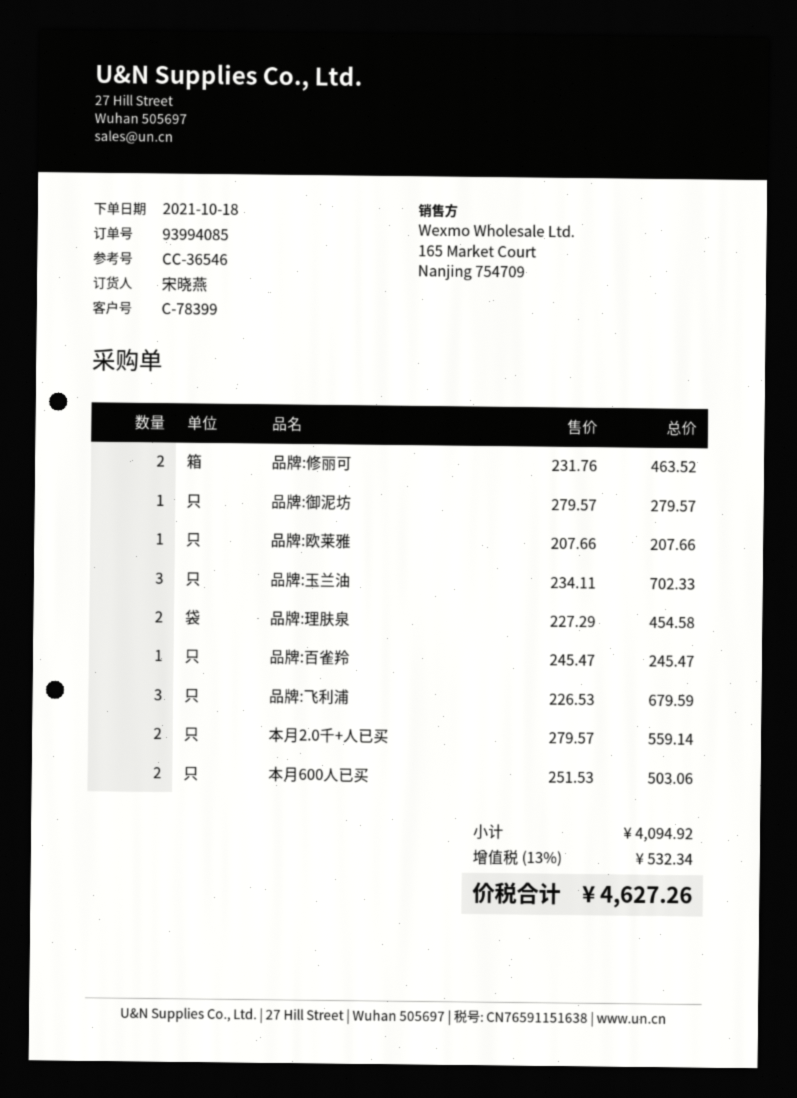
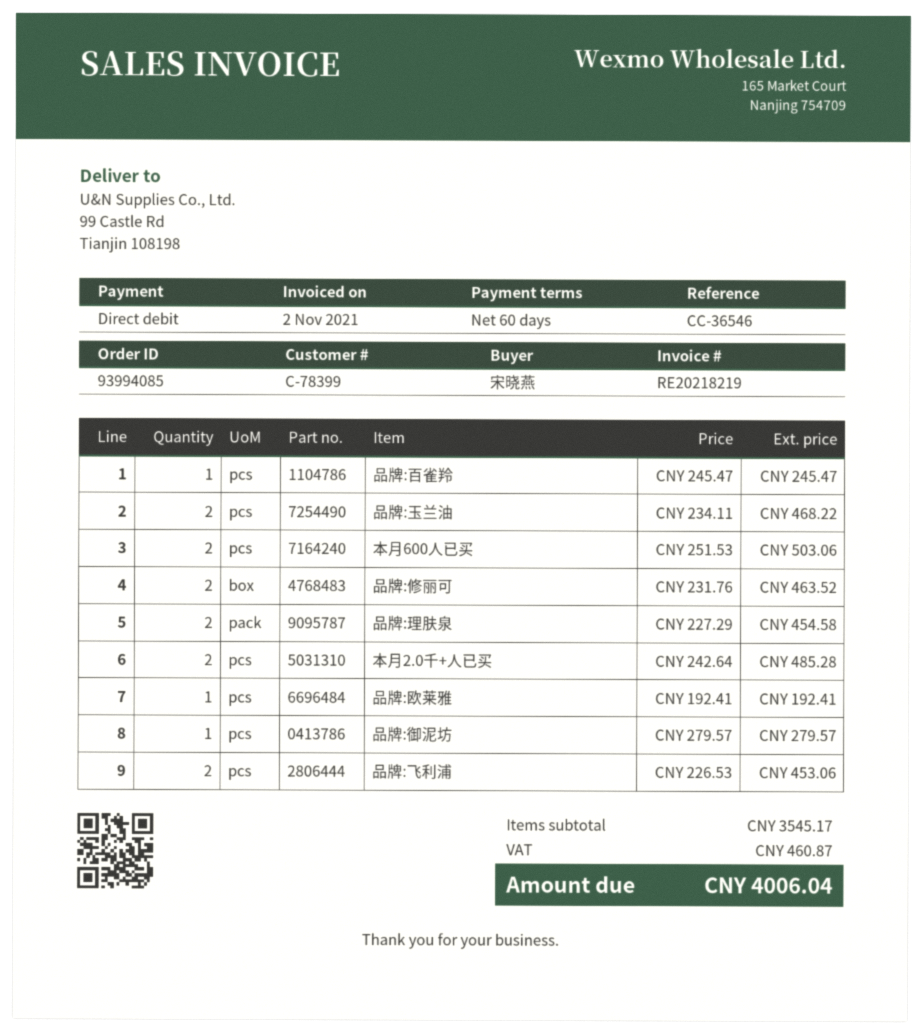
品牌:欧莱雅: 1 x 207.66 = 207.66 -> 1 x 192.41 = 192.41
品牌:玉兰油: 3 x 234.11 = 702.33 -> 2 x 234.11 = 468.22
品牌:飞利浦: 3 x 226.53 = 679.59 -> 2 x 226.53 = 453.06
本月2.0千+人已买: 2 x 279.57 = 559.14 -> 2 x 242.64 = 485.28
subtotal: 4094.92 -> 3545.17
tax: 532.34 -> 460.87
total: 4627.26 -> 4006.04

